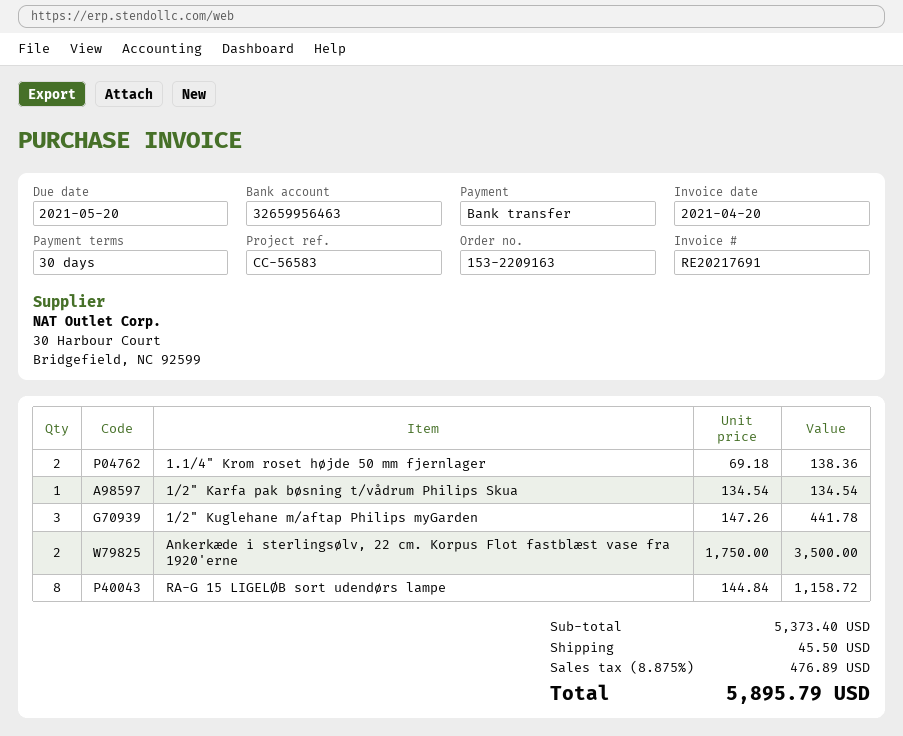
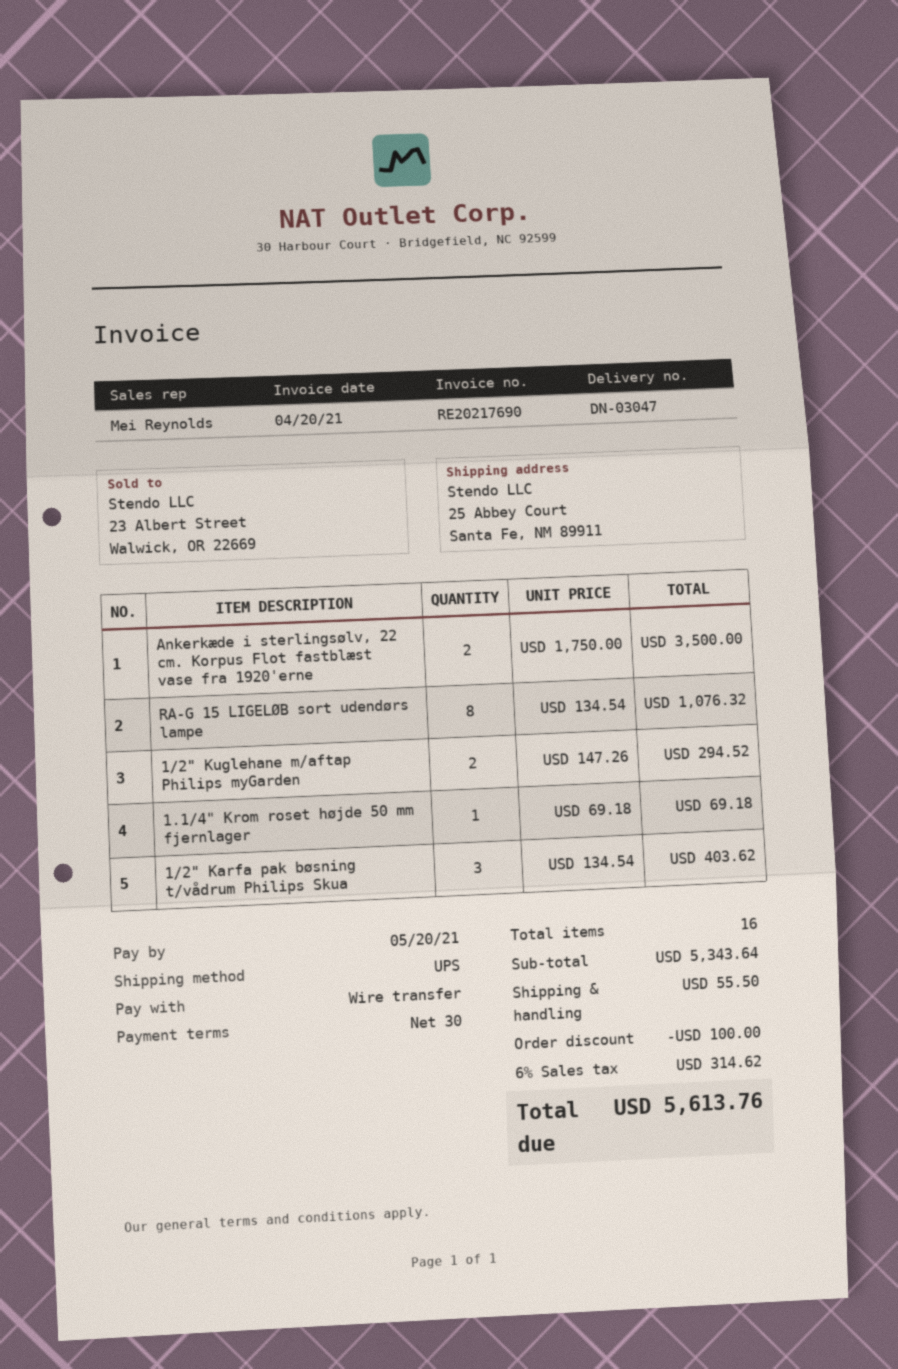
invoice number: RE20217691 -> RE20217690
1.1/4" Krom roset højde 50 mm fjernlager: 2 x 69.18 = 138.36 -> 1 x 69.18 = 69.18
1/2" Karfa pak bøsning t/vådrum Philips Skua: 1 x 134.54 = 134.54 -> 3 x 134.54 = 403.62
1/2" Kuglehane m/aftap Philips myGarden: 3 x 147.26 = 441.78 -> 2 x 147.26 = 294.52
RA-G 15 LIGELØB sort udendørs lampe: 8 x 144.84 = 1158.72 -> 8 x 134.54 = 1076.32
subtotal: 5373.40 -> 5343.64
discount: none -> 100.00
shipping: 45.50 -> 55.50
tax: 8.875% = 476.89 -> 6% = 314.62
total: 5895.79 -> 5613.76

